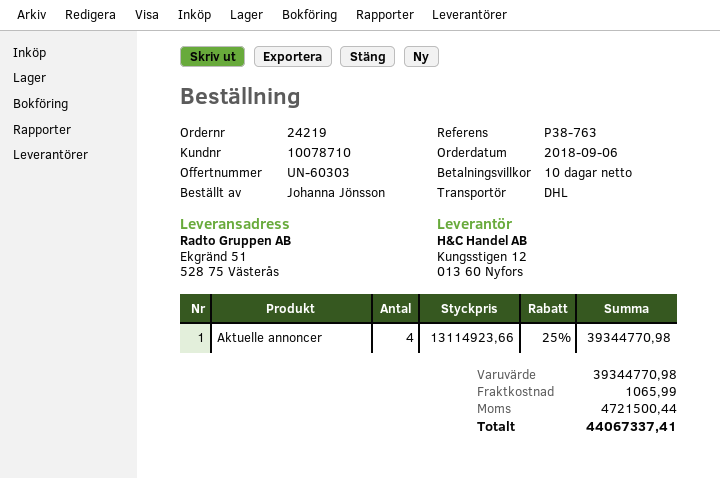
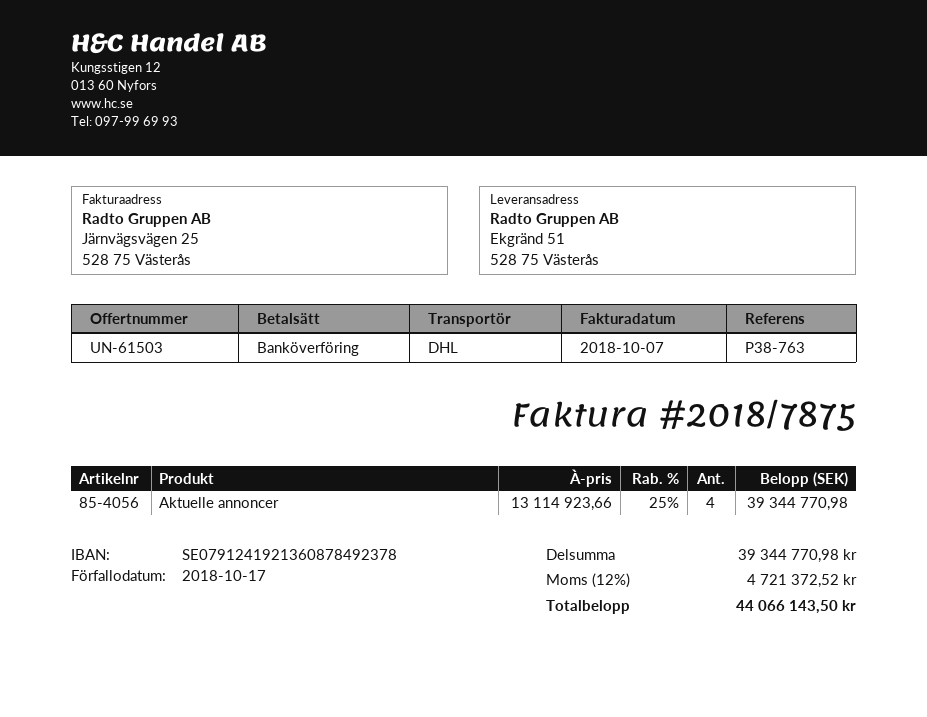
quote number: UN-60303 -> UN-61503
shipping: 1065.99 -> none
tax: 4721500.44 -> 4721372.52
total: 44067337.41 -> 44066143.50

